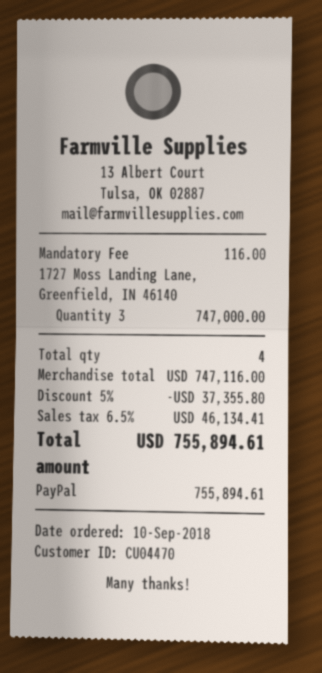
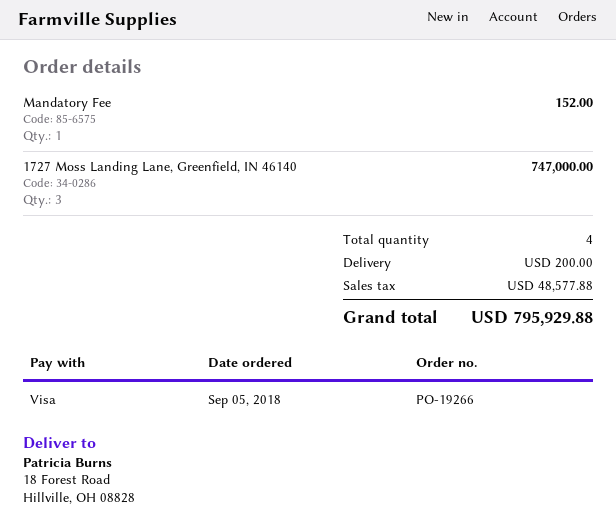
order date: 2018-09-10 -> 2018-09-05
payment method: PayPal -> Visa
Mandatory Fee: 1 for 116.00 -> 1 for 152.00
discount: 5% = 37355.80 -> none
shipping: none -> 200.00
tax: 46134.41 -> 48577.88
total: 755894.61 -> 795929.88

